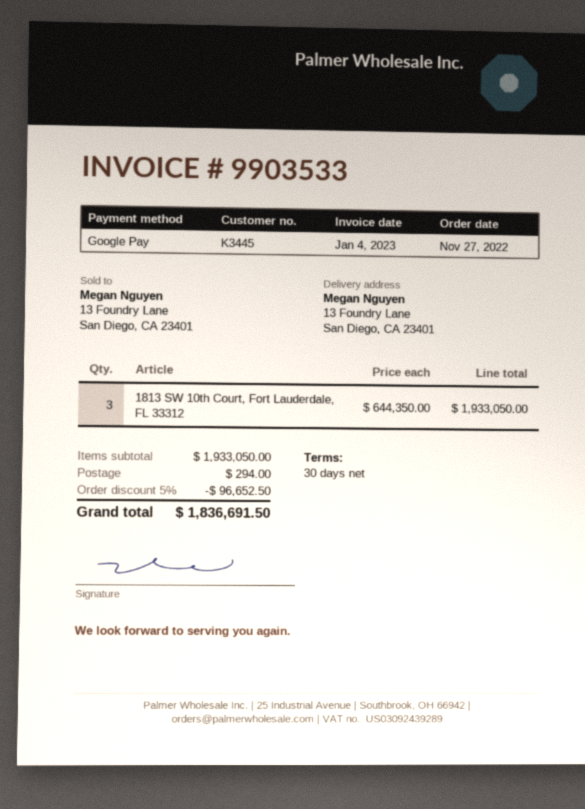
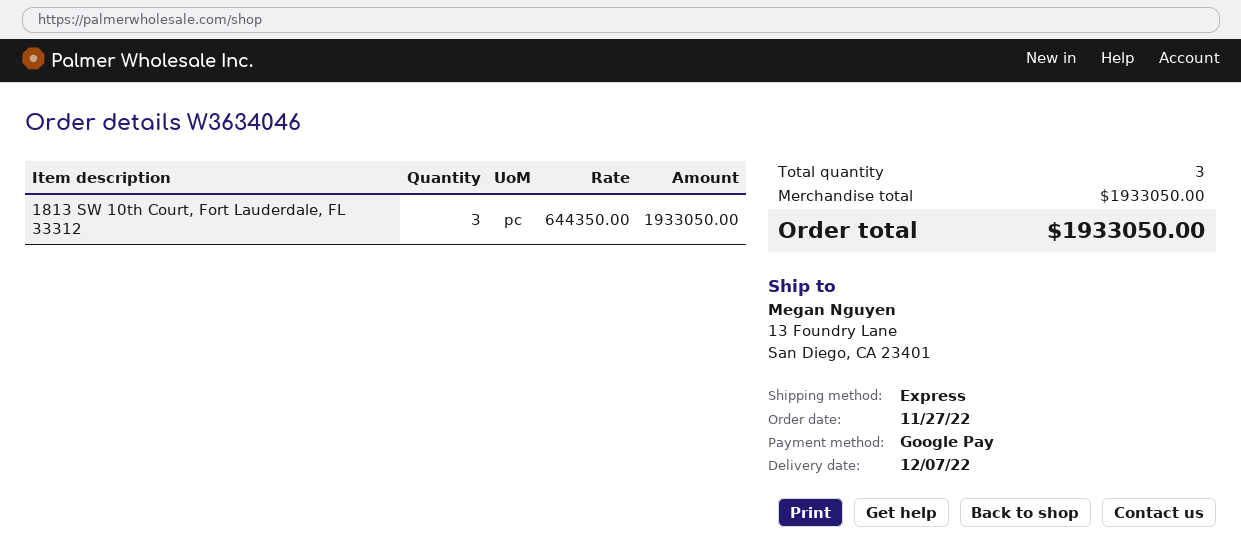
discount: 5% = 96652.50 -> none
shipping: 294.00 -> none
total: 1836691.50 -> 1933050.00

